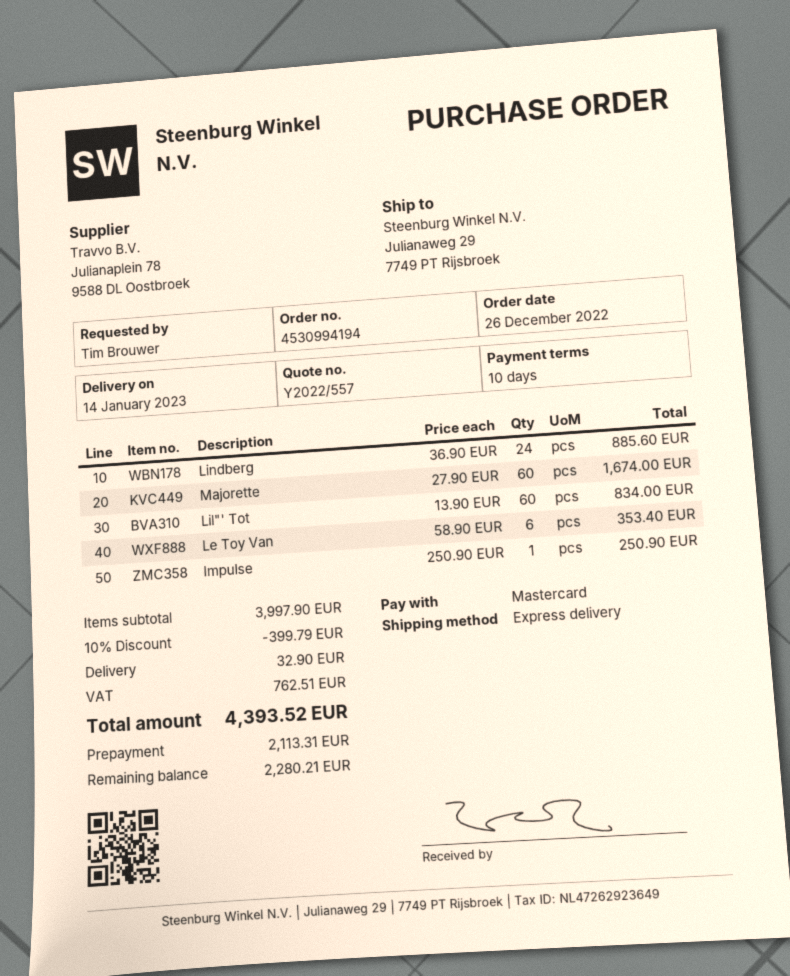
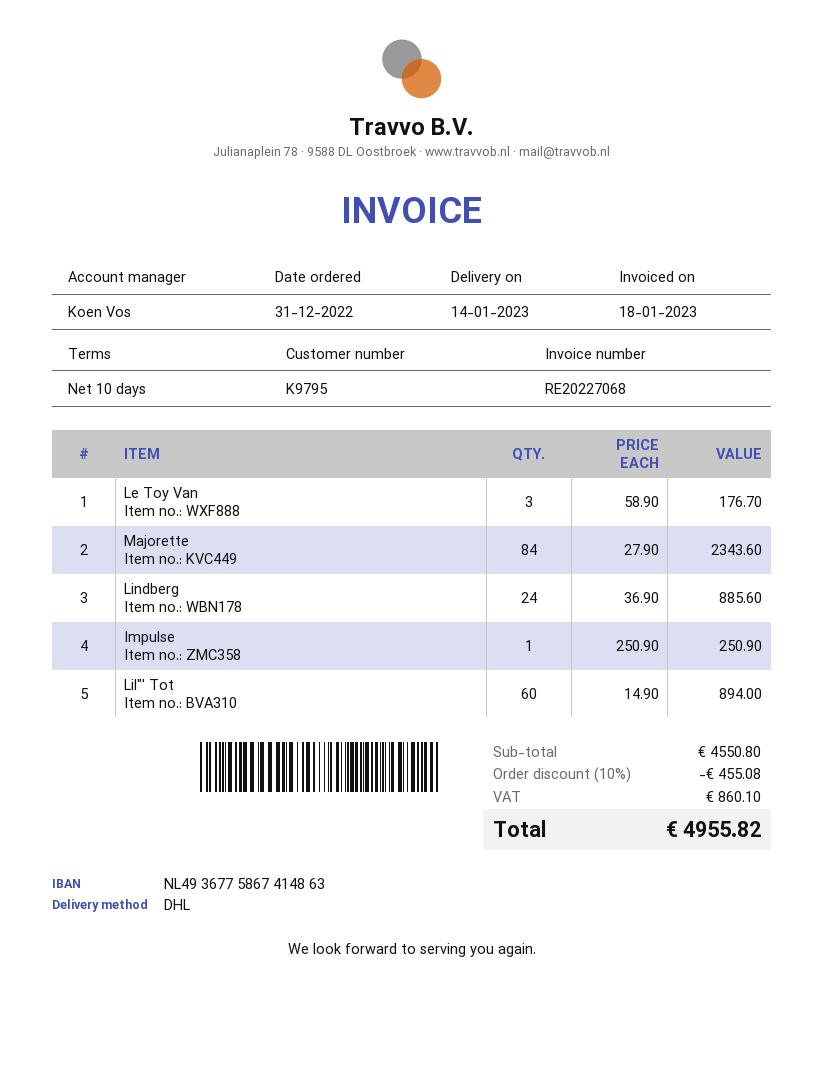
order date: 2022-12-26 -> 2022-12-31
shipping method: express -> DHL
Majorette: 60 x 27.90 = 1674.00 -> 84 x 27.90 = 2343.60
Lil"' Tot: 60 x 13.90 = 834.00 -> 60 x 14.90 = 894.00
Le Toy Van: 6 x 58.90 = 353.40 -> 3 x 58.90 = 176.70
subtotal: 3997.90 -> 4550.80
discount: 10% = 399.79 -> 10% = 455.08
shipping: 32.90 -> none
tax: 762.51 -> 860.10
total: 4393.52 -> 4955.82

